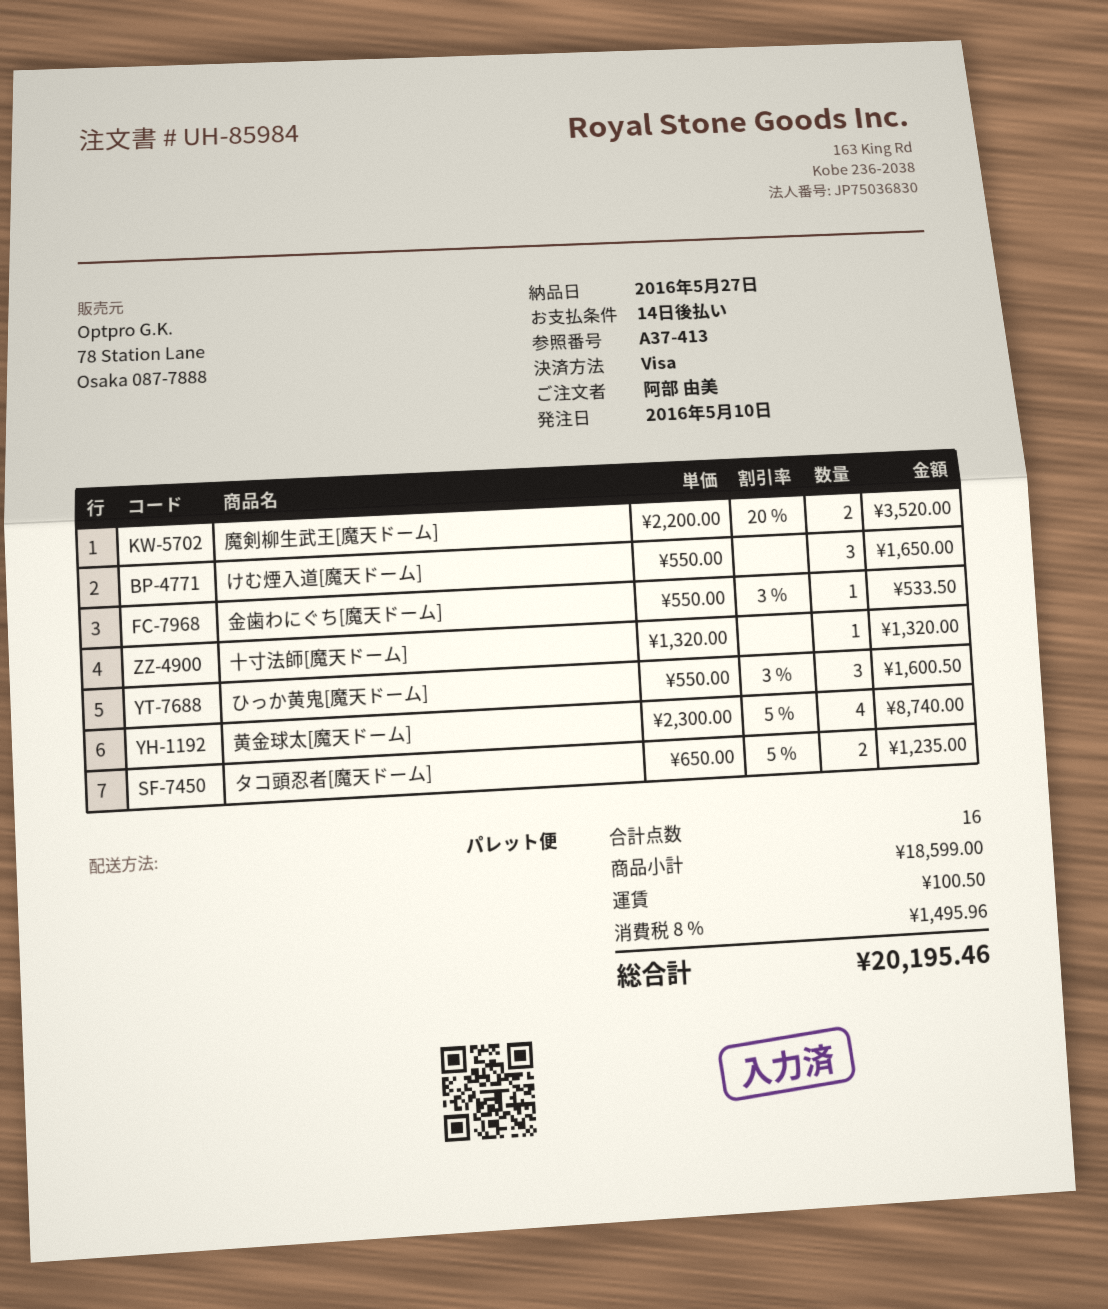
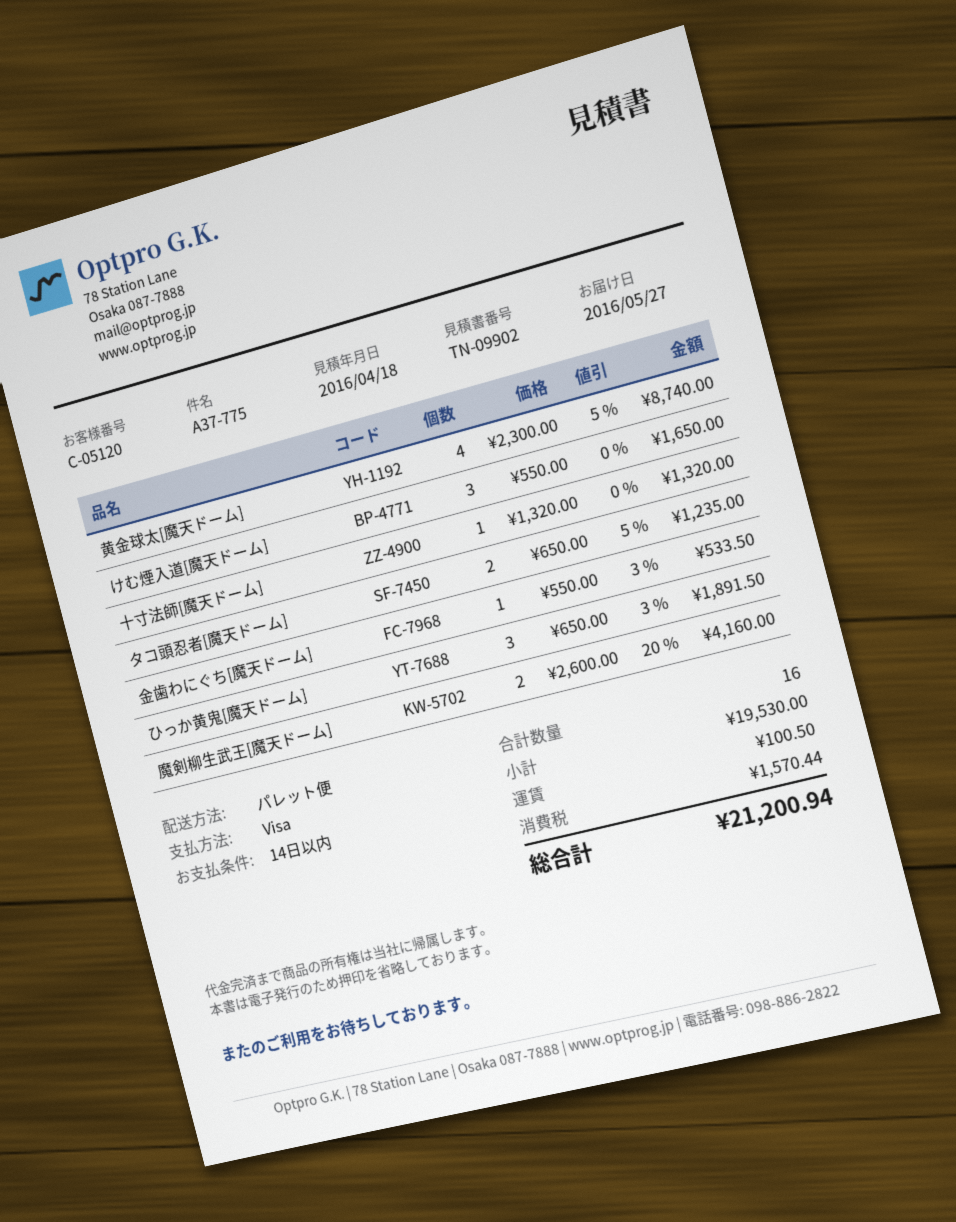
reference: A37-413 -> A37-775
魔剣柳生武王[魔天ドーム]: 2 x 2200.00 - 20% = 3520.00 -> 2 x 2600.00 - 20% = 4160.00
ひっか黄鬼[魔天ドーム]: 3 x 550.00 - 3% = 1600.50 -> 3 x 650.00 - 3% = 1891.50
subtotal: 18599.00 -> 19530.00
tax: 1495.96 -> 1570.44
total: 20195.46 -> 21200.94

